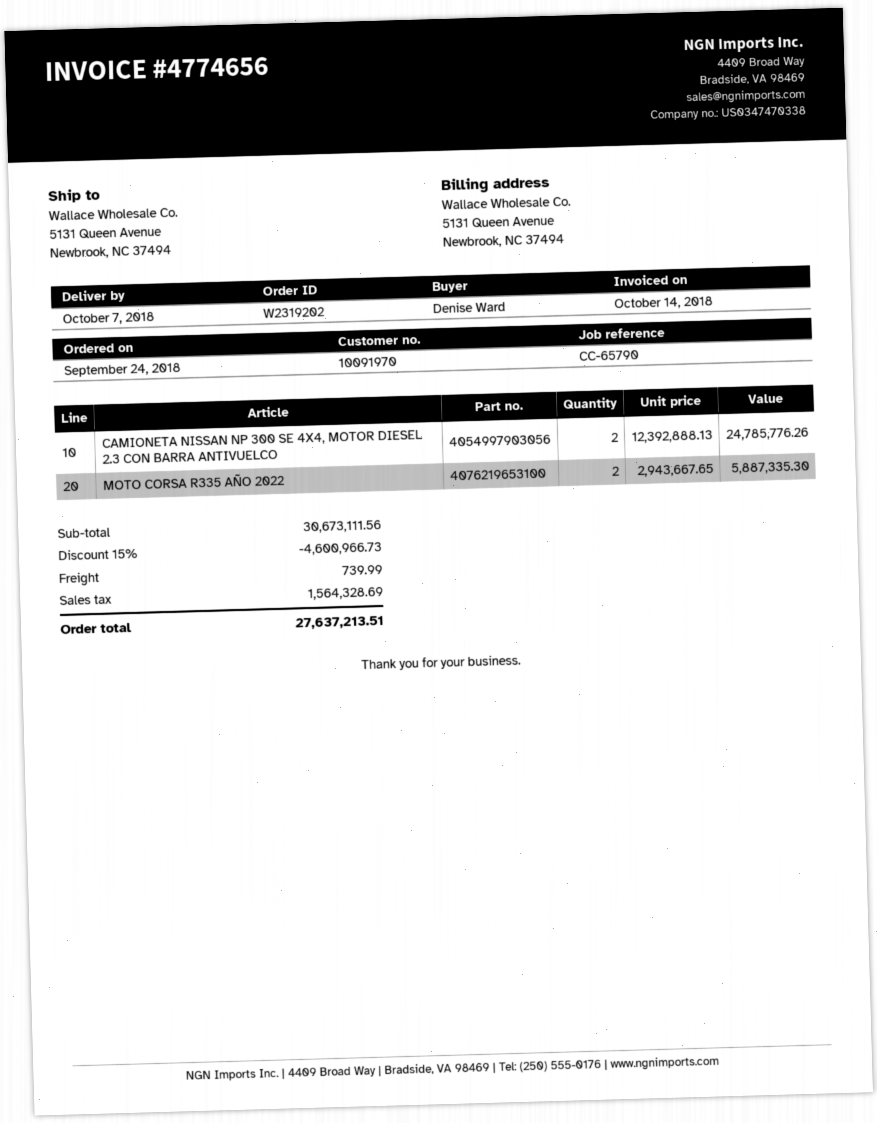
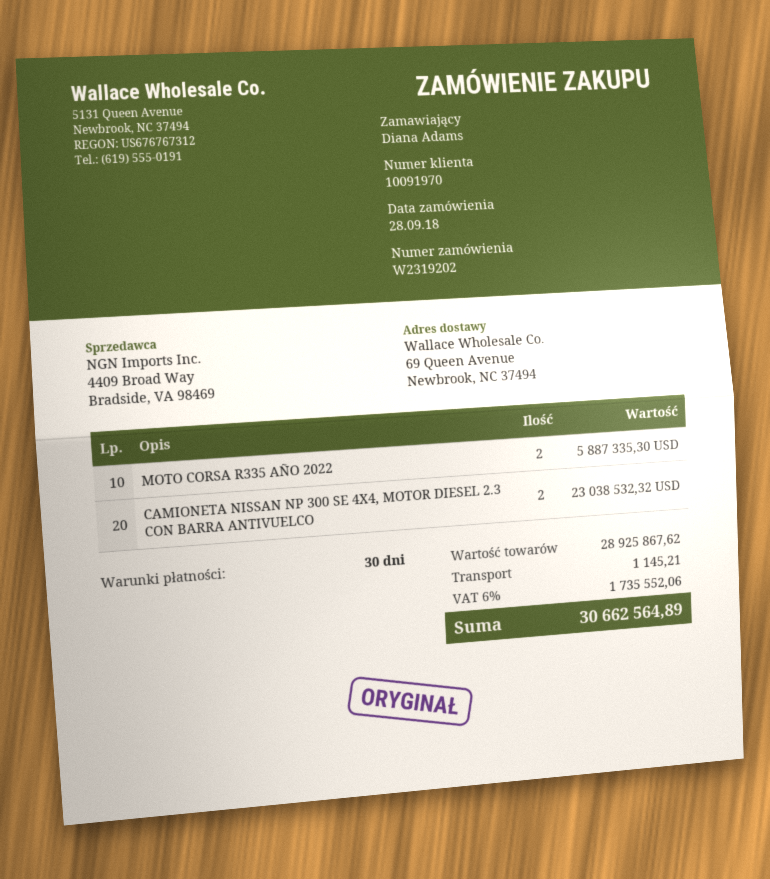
order date: 2018-09-24 -> 2018-09-28
ordered by: Denise Ward -> Diana Adams
ship to: 5131 Queen Avenue, Newbrook, NC 37494 -> 69 Queen Avenue, Newbrook, NC 37494
CAMIONETA NISSAN NP 300 SE 4X4, MOTOR DIESEL 2.3 CON BARRA ANTIVUELCO: 2 for 24785776.26 -> 2 for 23038532.32
subtotal: 30673111.56 -> 28925867.62
discount: 15% = 4600966.73 -> none
shipping: 739.99 -> 1145.21
tax: 1564328.69 -> 1735552.06
total: 27637213.51 -> 30662564.89

